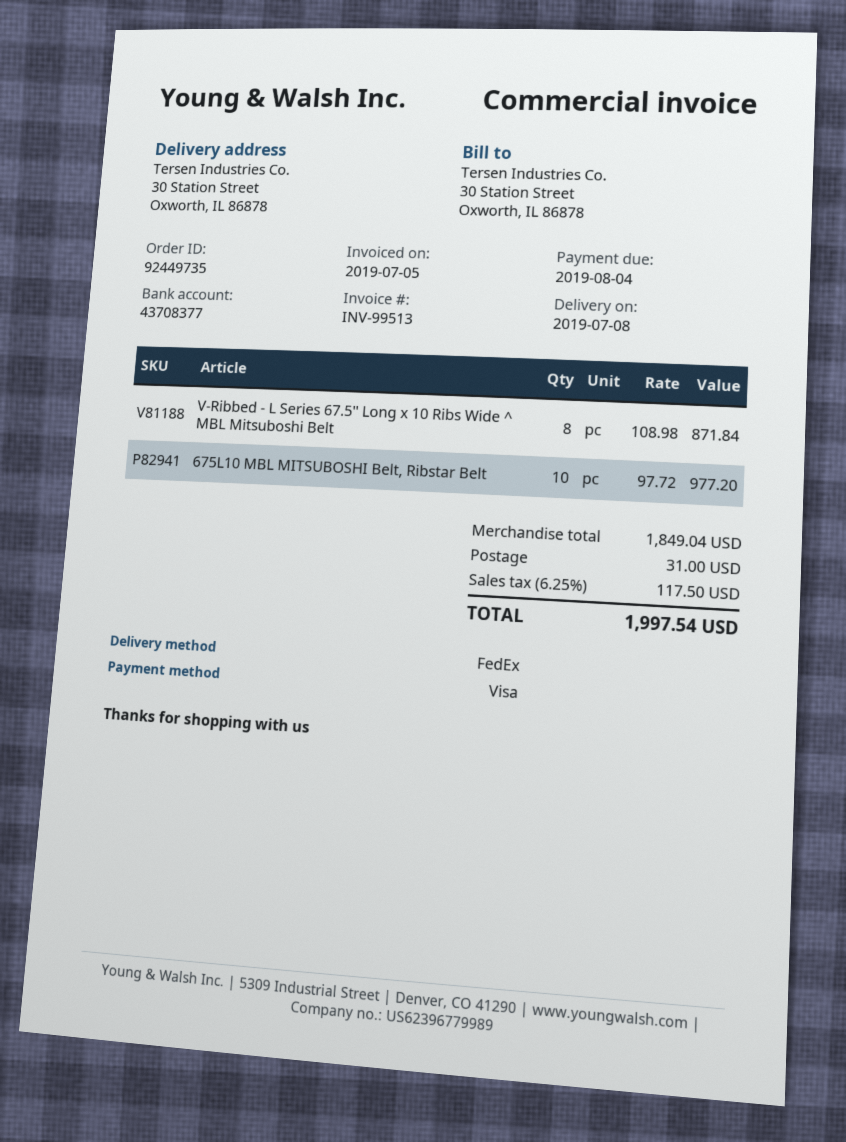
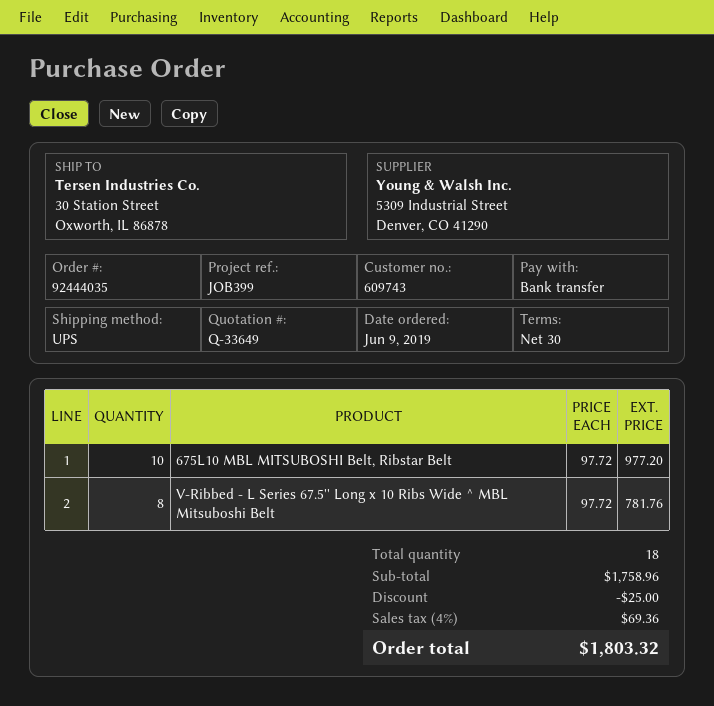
order number: 92449735 -> 92444035
payment method: Visa -> bank transfer
shipping method: FedEx -> UPS
V-Ribbed - L Series 67.5'' Long x 10 Ribs Wide ^ MBL Mitsuboshi Belt: 8 x 108.98 = 871.84 -> 8 x 97.72 = 781.76
subtotal: 1849.04 -> 1758.96
discount: none -> 25.00
shipping: 31.00 -> none
tax: 6.25% = 117.50 -> 4% = 69.36
total: 1997.54 -> 1803.32

